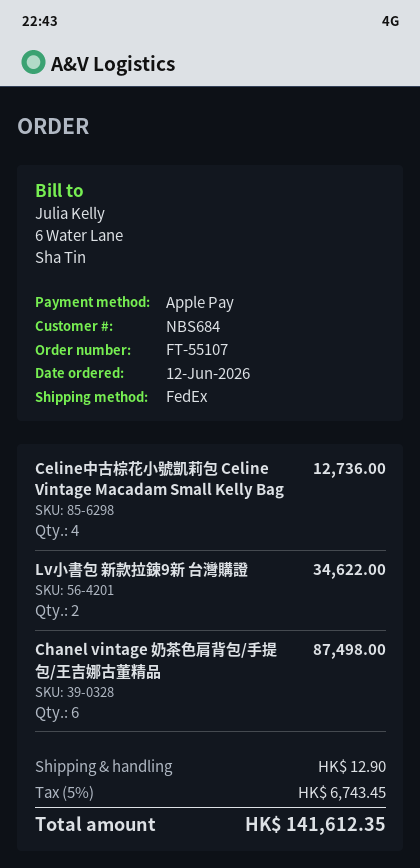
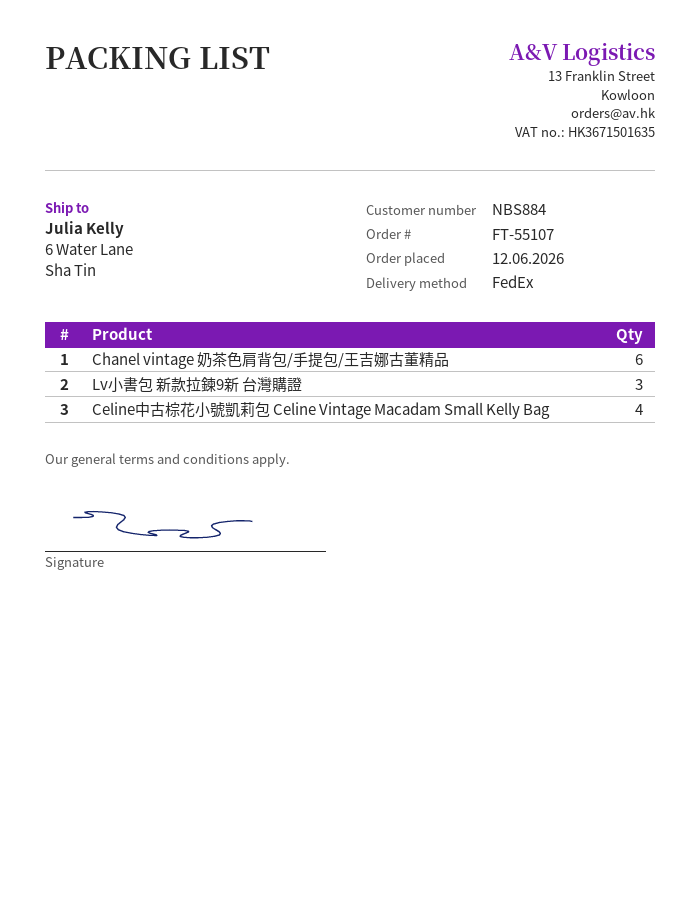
customer number: NBS684 -> NBS884
Lv小書包 新款拉鍊9新 台灣購證: 2 -> 3

